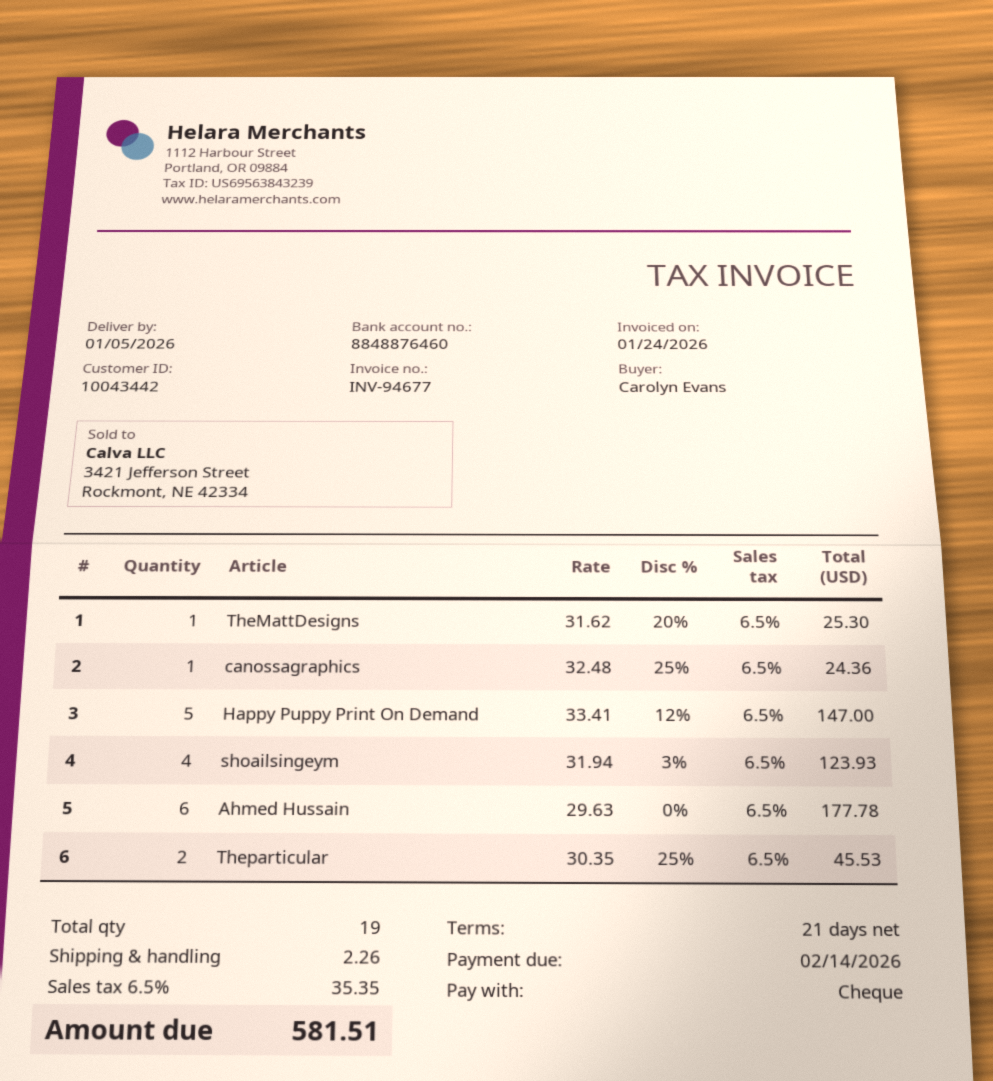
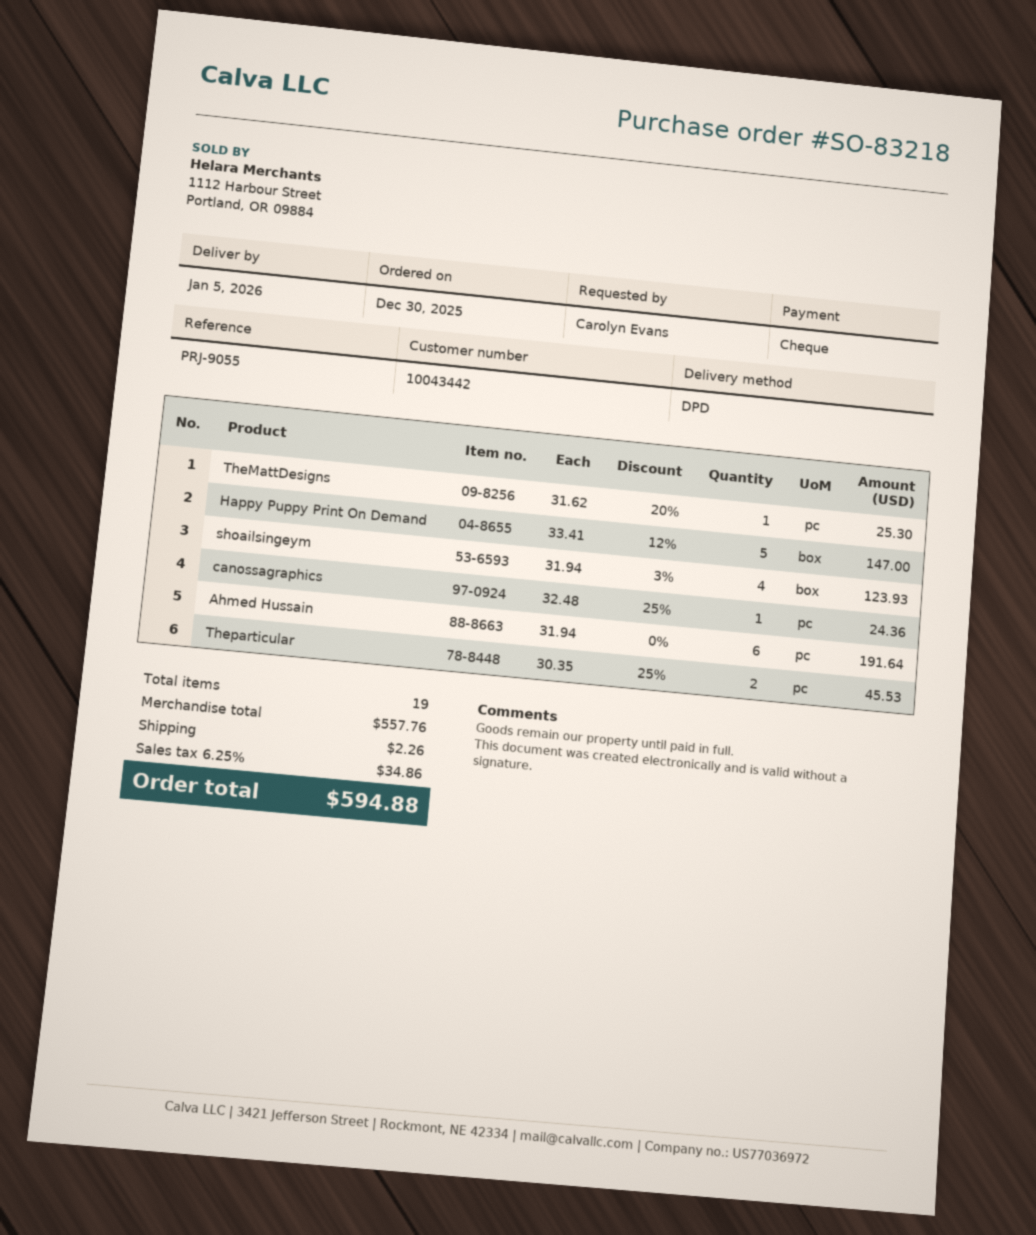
Ahmed Hussain: 6 x 29.63 = 177.78 -> 6 x 31.94 = 191.64
tax: 6.5% = 35.35 -> 6.25% = 34.86
total: 581.51 -> 594.88

